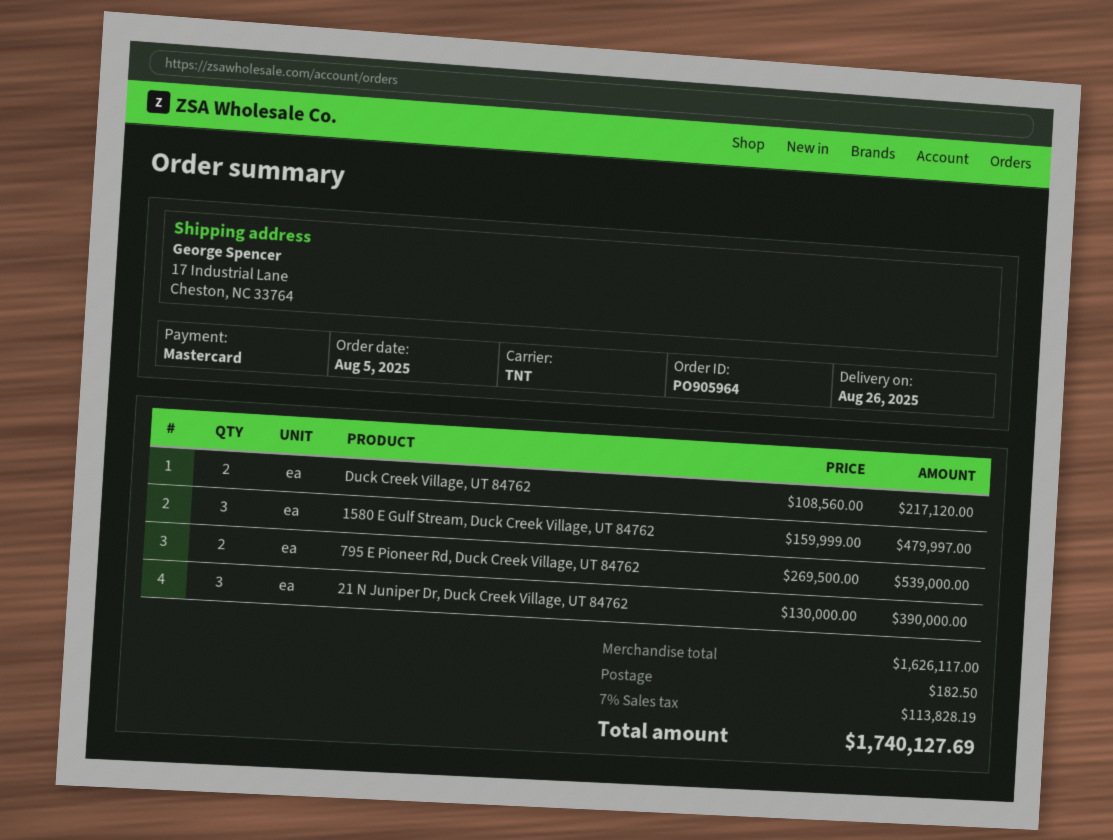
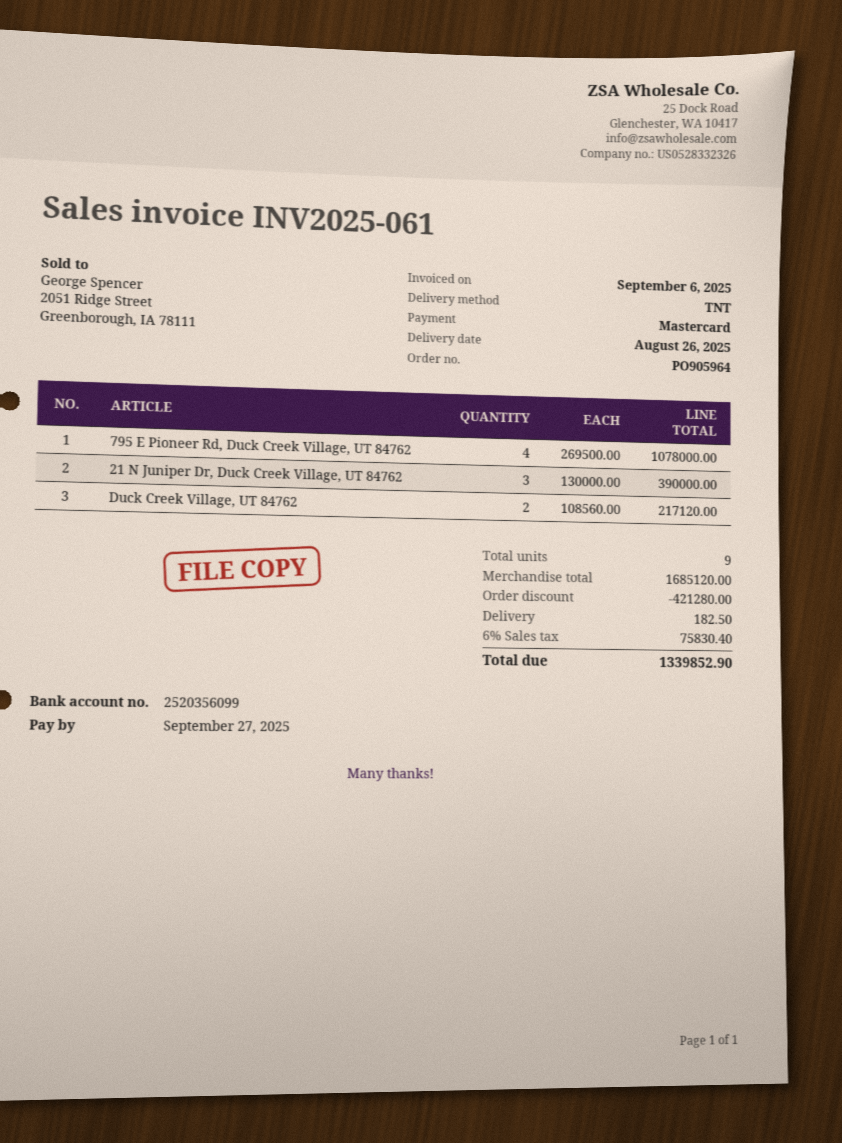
1580 E Gulf Stream, Duck Creek Village, UT 84762: 3 x 159999.00 = 479997.00 -> none
795 E Pioneer Rd, Duck Creek Village, UT 84762: 2 x 269500.00 = 539000.00 -> 4 x 269500.00 = 1078000.00
subtotal: 1626117.00 -> 1685120.00
discount: none -> 421280.00
tax: 7% = 113828.19 -> 6% = 75830.40
total: 1740127.69 -> 1339852.90

